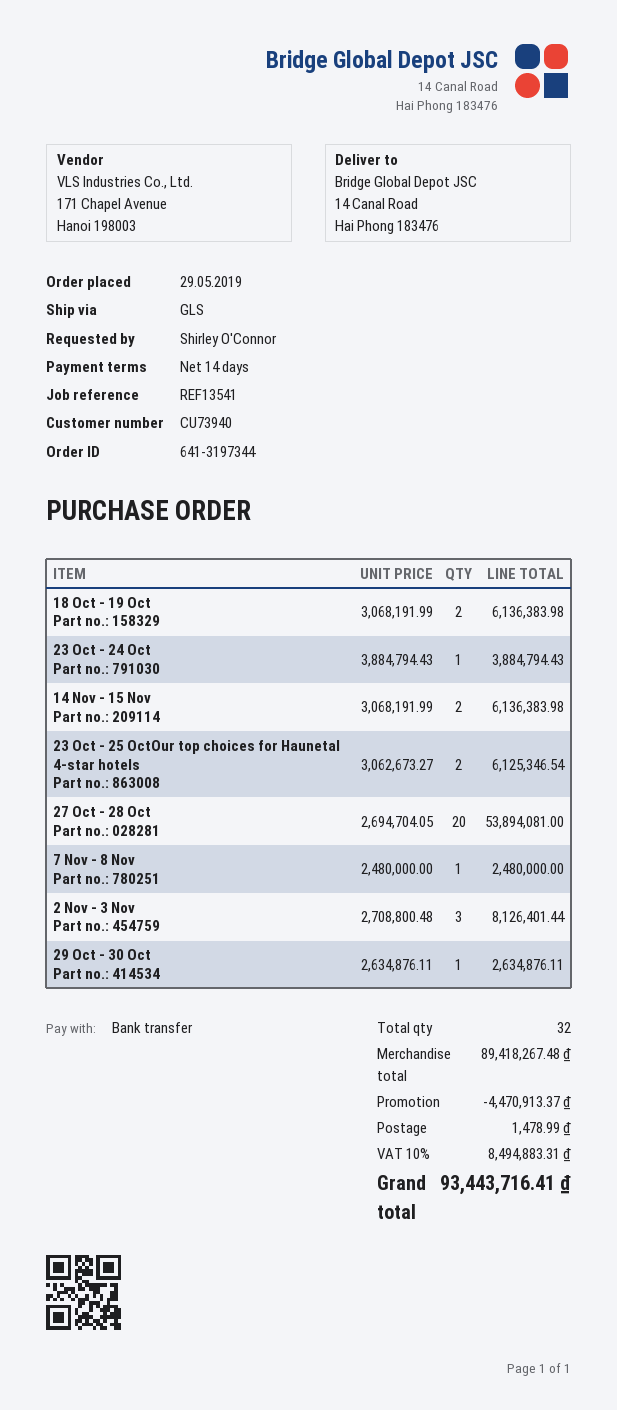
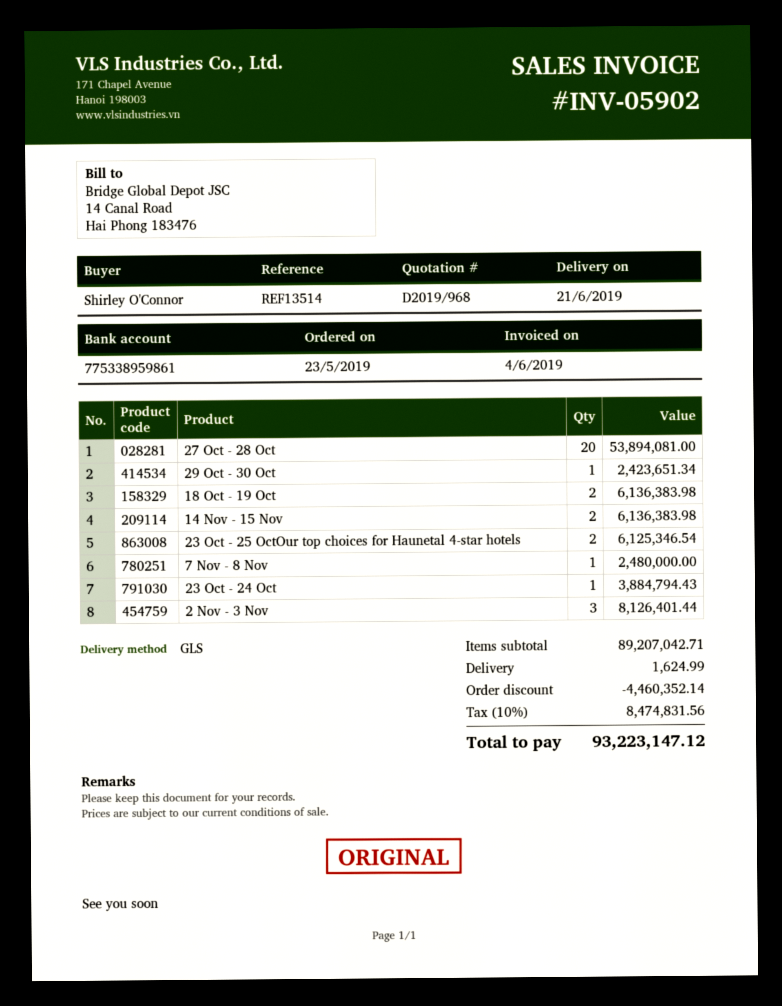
order date: 2019-05-29 -> 2019-05-23
reference: REF13541 -> REF13514
29 Oct - 30 Oct: 1 for 2634876.11 -> 1 for 2423651.34
subtotal: 89418267.48 -> 89207042.71
discount: 4470913.37 -> 4460352.14
shipping: 1478.99 -> 1624.99
tax: 10% = 8494883.31 -> 10% = 8474831.56
total: 93443716.41 -> 93223147.12

